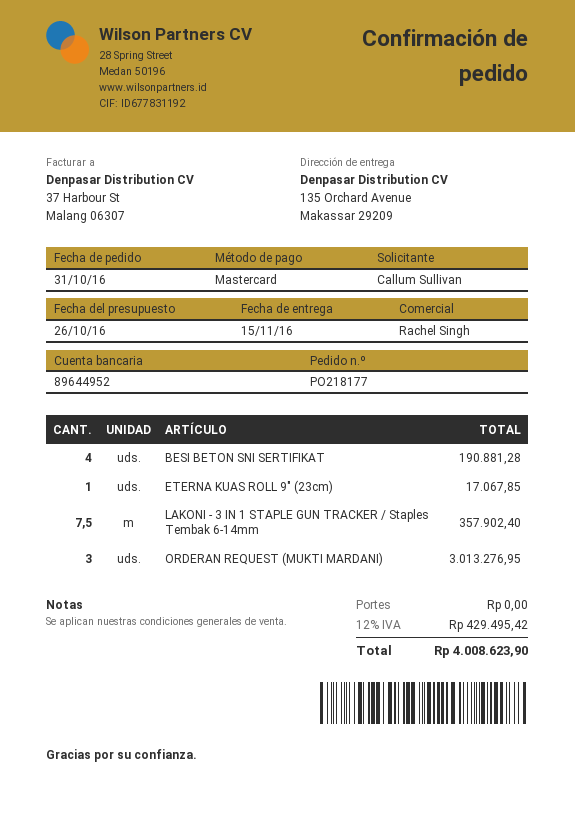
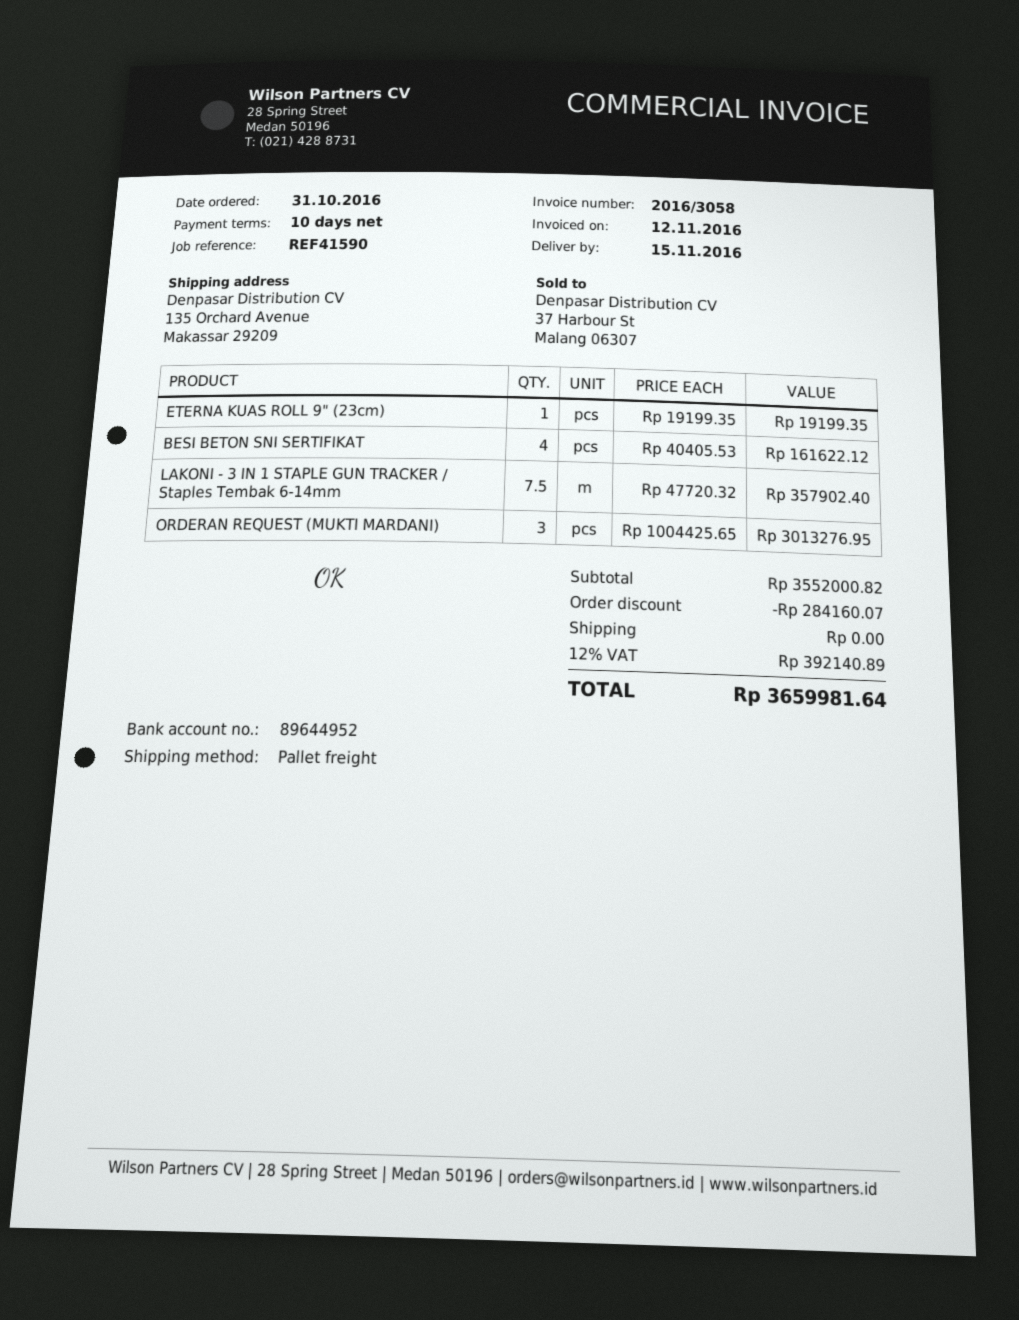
BESI BETON SNI SERTIFIKAT: 4 for 190881.28 -> 4 for 161622.12
ETERNA KUAS ROLL 9" (23cm): 1 for 17067.85 -> 1 for 19199.35
discount: none -> 284160.07
tax: 12% = 429495.42 -> 12% = 392140.89
total: 4008623.90 -> 3659981.64

